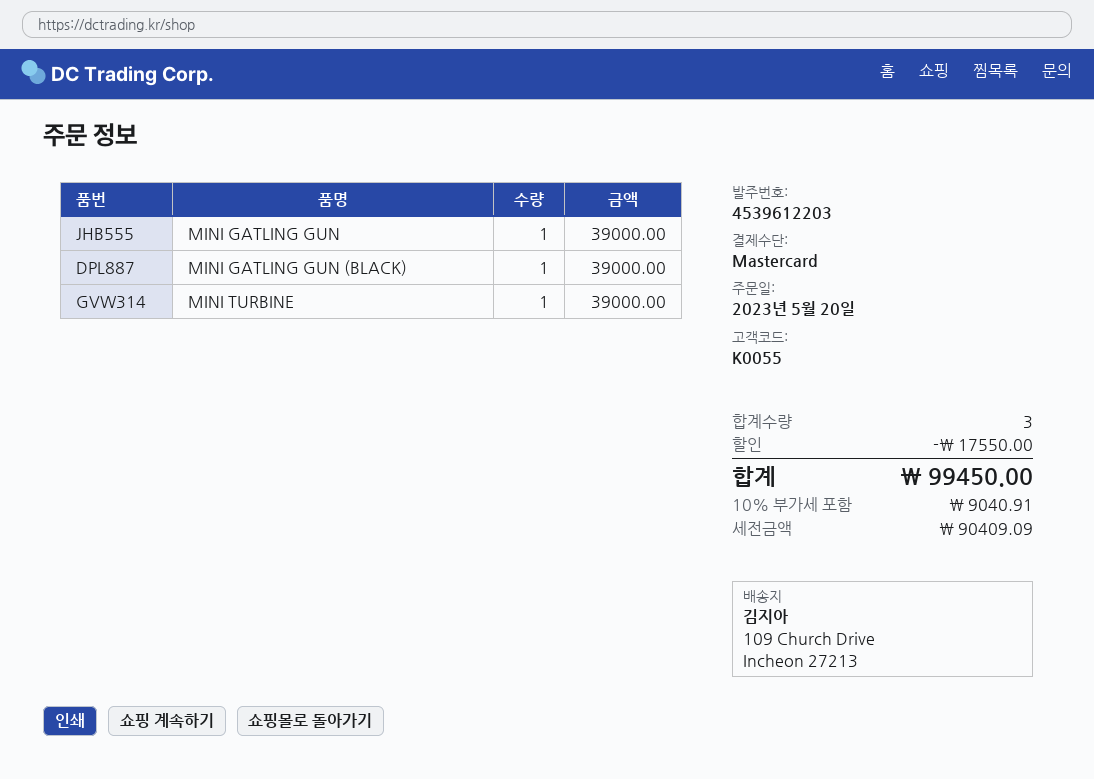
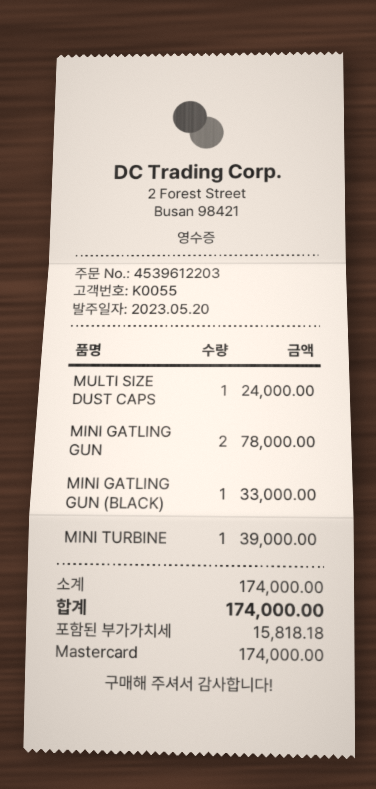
MINI GATLING GUN: 1 for 39000.00 -> 2 for 78000.00
MINI GATLING GUN (BLACK): 1 for 39000.00 -> 1 for 33000.00
MULTI SIZE DUST CAPS: none -> 1 for 24000.00
discount: 17550.00 -> none
tax: 9040.91 -> 15818.18
total: 99450.00 -> 174000.00

